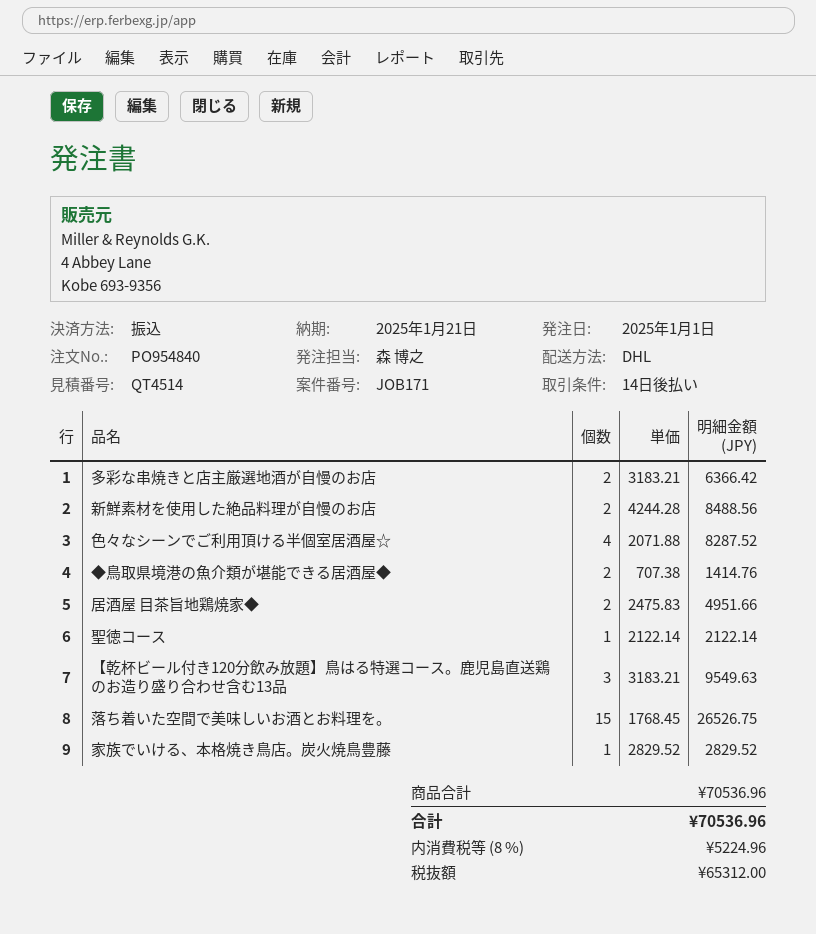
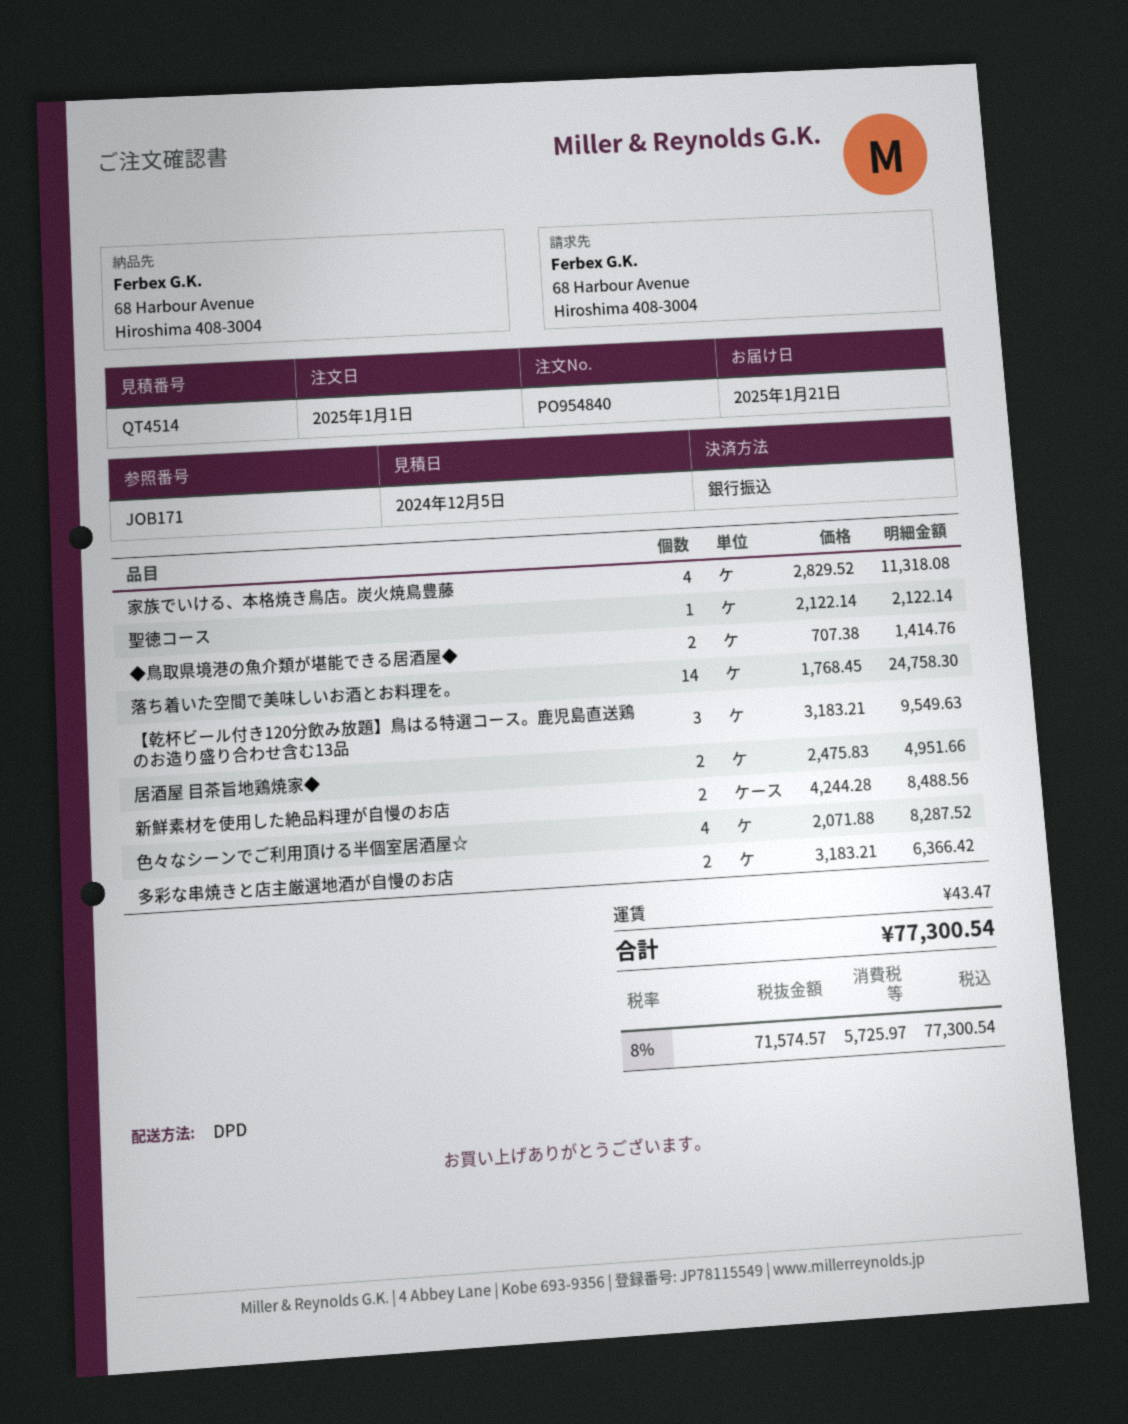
shipping method: DHL -> DPD
落ち着いた空間で美味しいお酒とお料理を。: 15 x 1768.45 = 26526.75 -> 14 x 1768.45 = 24758.30
家族でいける、本格焼き鳥店。炭火焼鳥豊藤: 1 x 2829.52 = 2829.52 -> 4 x 2829.52 = 11318.08
shipping: none -> 43.47
net: 65312.00 -> 71574.57
tax: 8% = 5224.96 -> 8% = 5725.97
total: 70536.96 -> 77300.54

